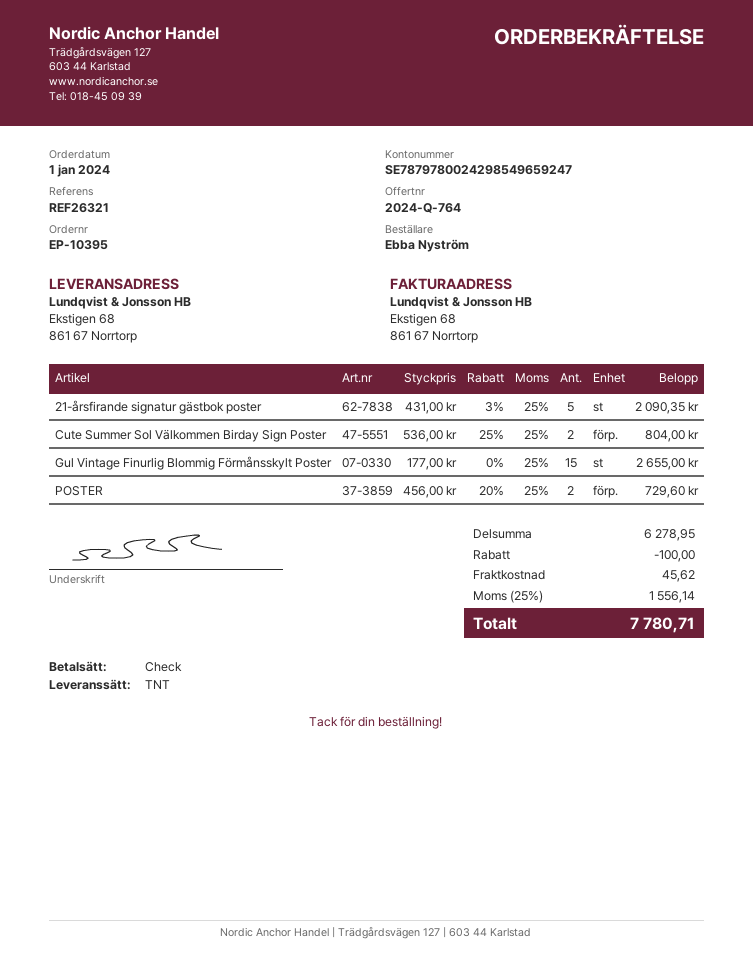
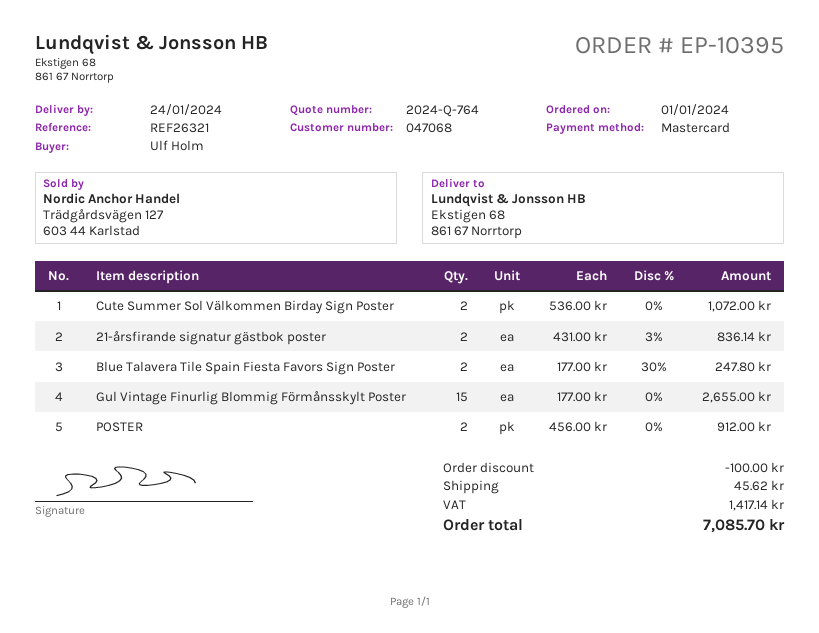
ordered by: Ebba Nyström -> Ulf Holm
payment method: cheque -> Mastercard
21-årsfirande signatur gästbok poster: 5 x 431.00 - 3% = 2090.35 -> 2 x 431.00 - 3% = 836.14
Cute Summer Sol Välkommen Birday Sign Poster: 2 x 536.00 - 25% = 804.00 -> 2 x 536.00 = 1072.00
POSTER: 2 x 456.00 - 20% = 729.60 -> 2 x 456.00 = 912.00
Blue Talavera Tile Spain Fiesta Favors Sign Poster: none -> 2 x 177.00 - 30% = 247.80
tax: 1556.14 -> 1417.14
total: 7780.71 -> 7085.70

